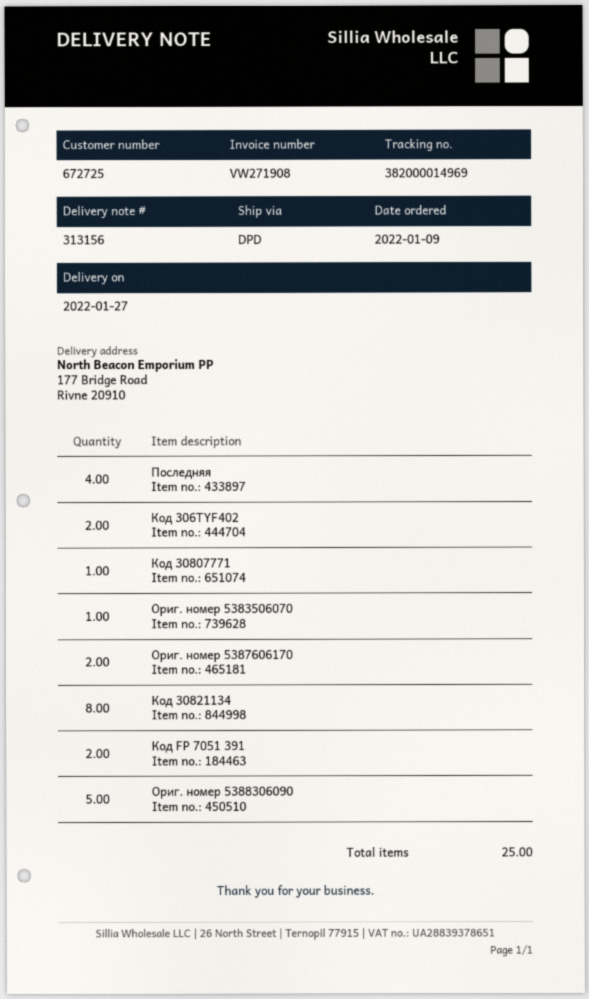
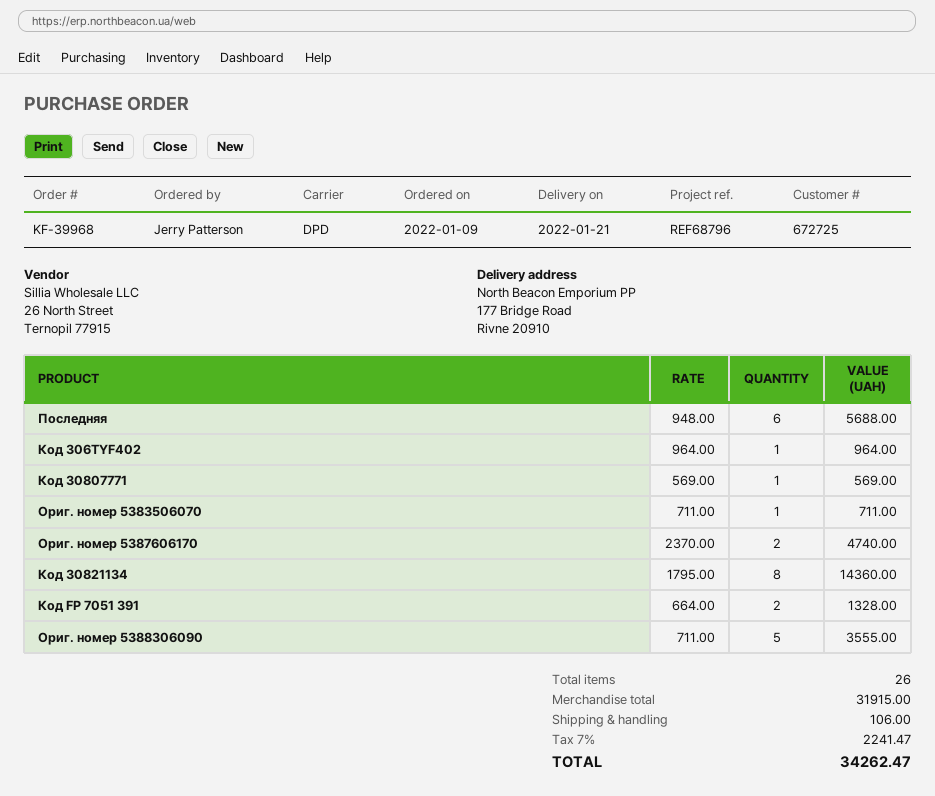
delivery date: 2022-01-27 -> 2022-01-21
Последняя: 4 -> 6
Код 306TYF402: 2 -> 1
total quantity: 25 -> 26

